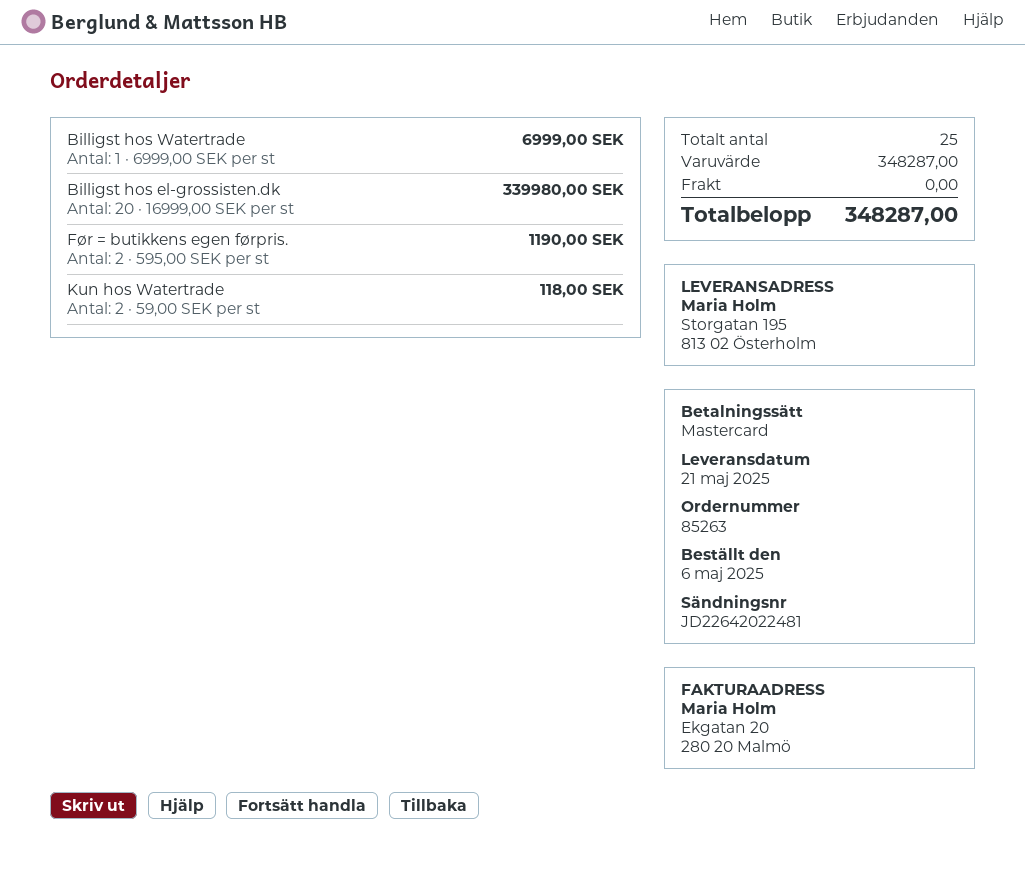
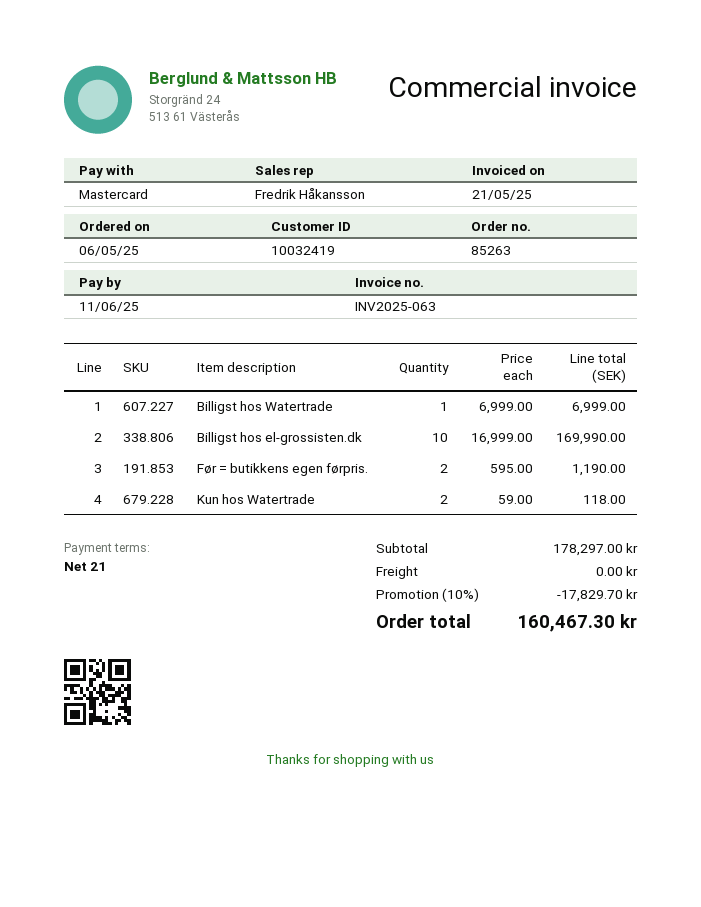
Billigst hos el-grossisten.dk: 20 x 16999.00 = 339980.00 -> 10 x 16999.00 = 169990.00
subtotal: 348287.00 -> 178297.00
discount: none -> 10% = 17829.70
total: 348287.00 -> 160467.30

